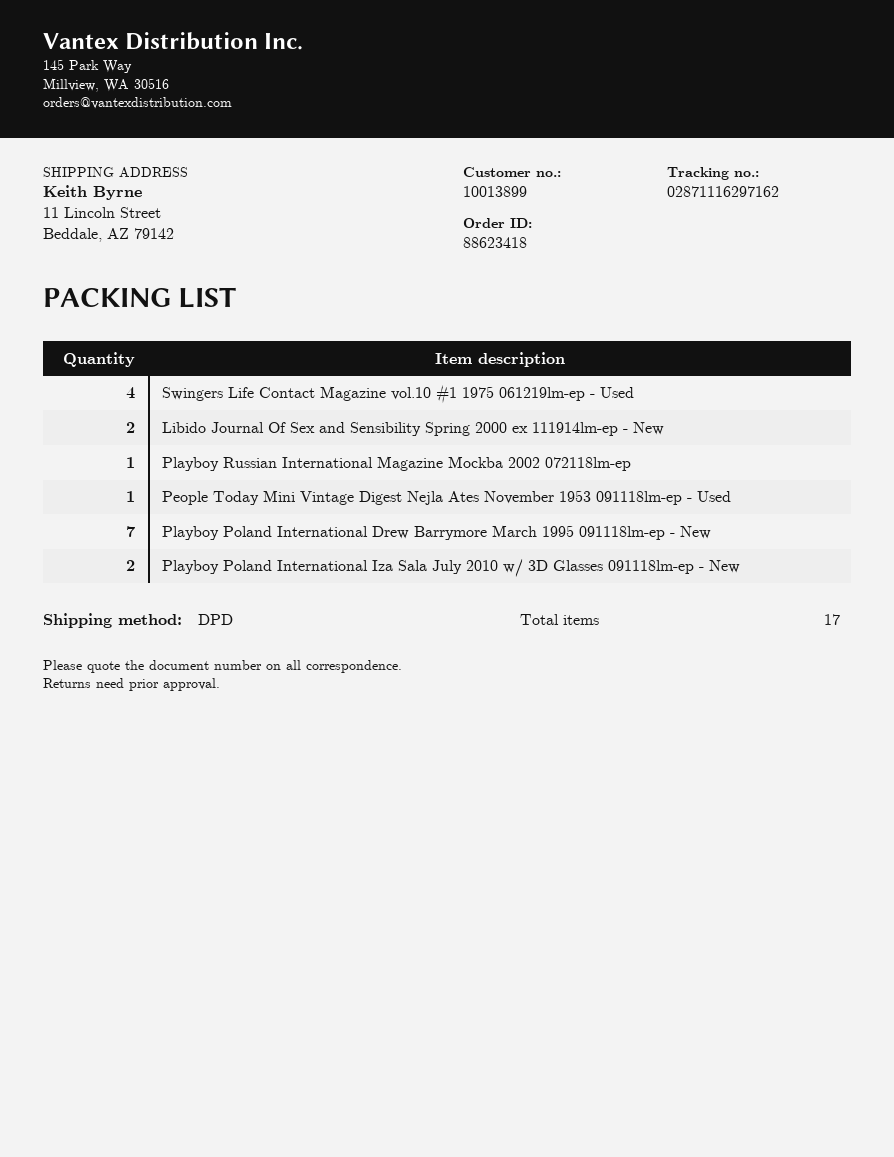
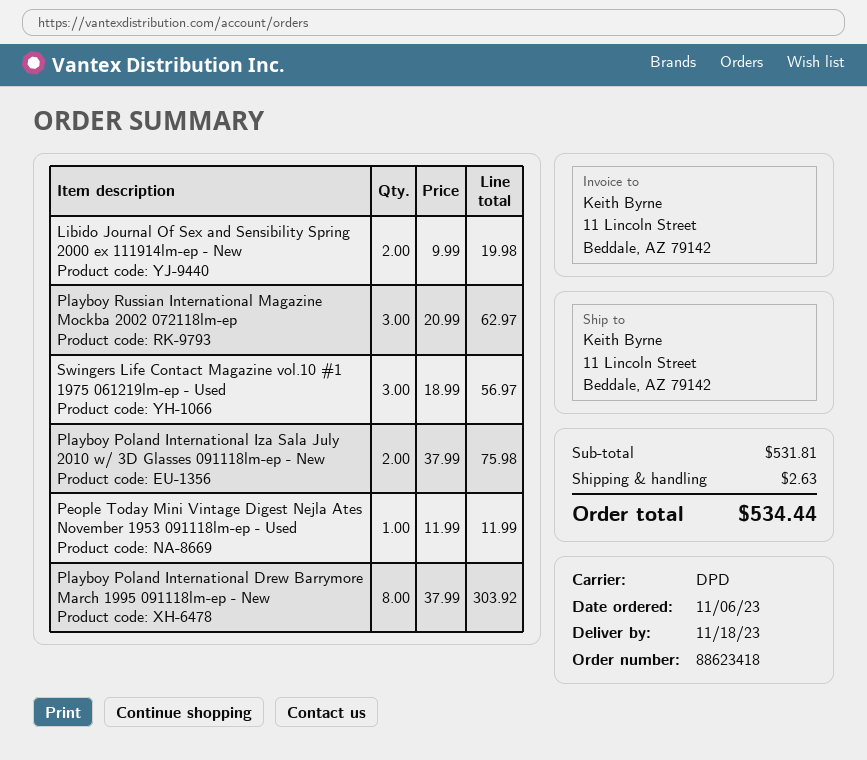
Swingers Life Contact Magazine vol.10 #1 1975 061219lm-ep - Used: 4 -> 3
Playboy Russian International Magazine Mockba 2002 072118lm-ep: 1 -> 3
Playboy Poland International Drew Barrymore March 1995 091118lm-ep - New: 7 -> 8

